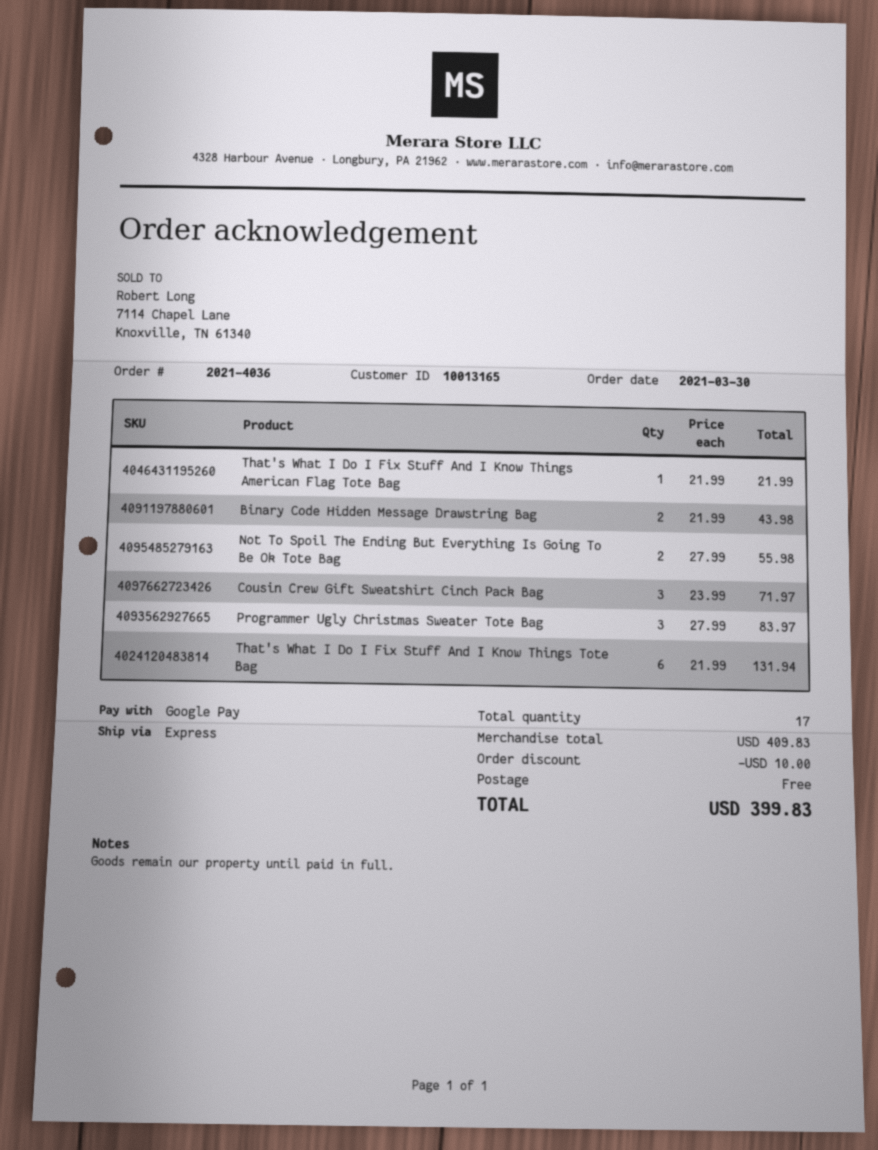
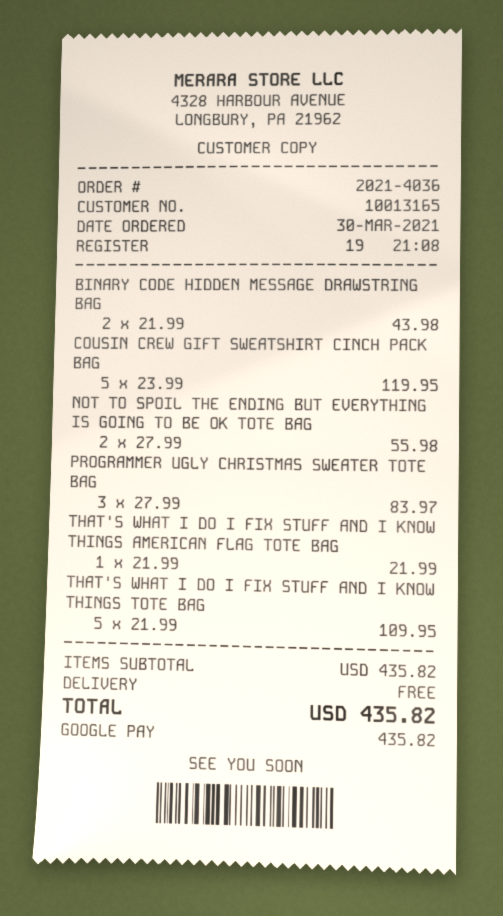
Cousin Crew Gift Sweatshirt Cinch Pack Bag: 3 x 23.99 = 71.97 -> 5 x 23.99 = 119.95
That's What I Do I Fix Stuff And I Know Things Tote Bag: 6 x 21.99 = 131.94 -> 5 x 21.99 = 109.95
subtotal: 409.83 -> 435.82
discount: 10.00 -> none
total: 399.83 -> 435.82

